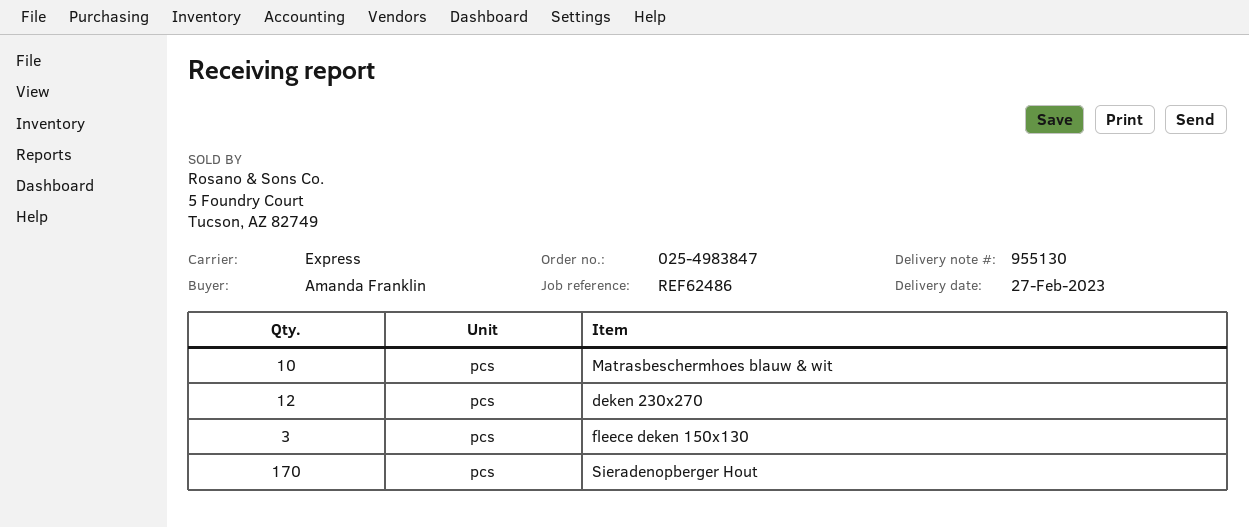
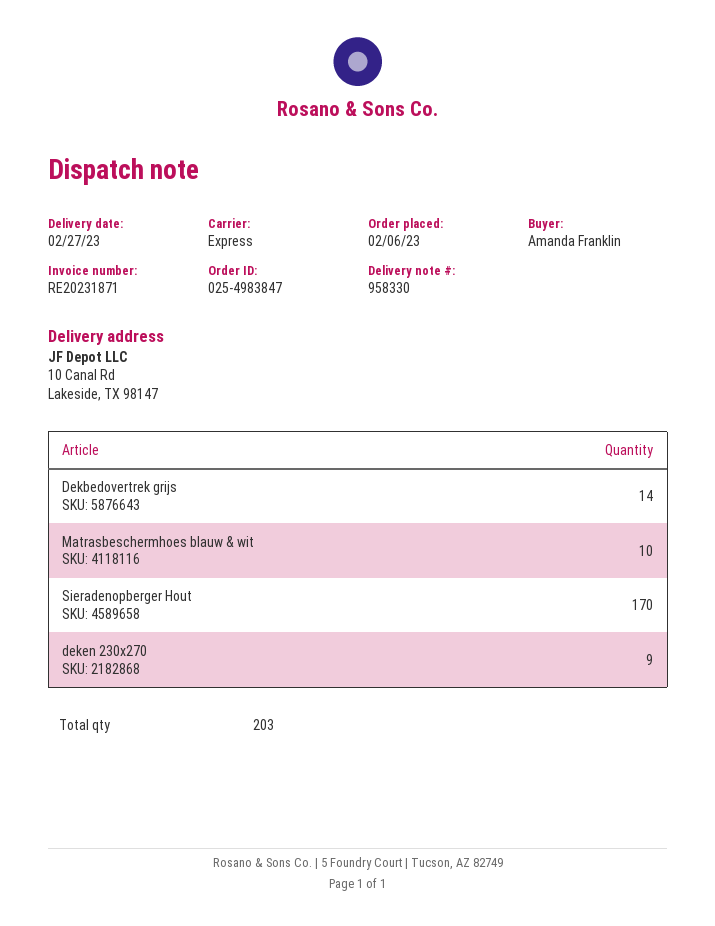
delivery note number: 955130 -> 958330
deken 230x270: 12 -> 9
fleece deken 150x130: 3 -> none
Dekbedovertrek grijs: none -> 14

